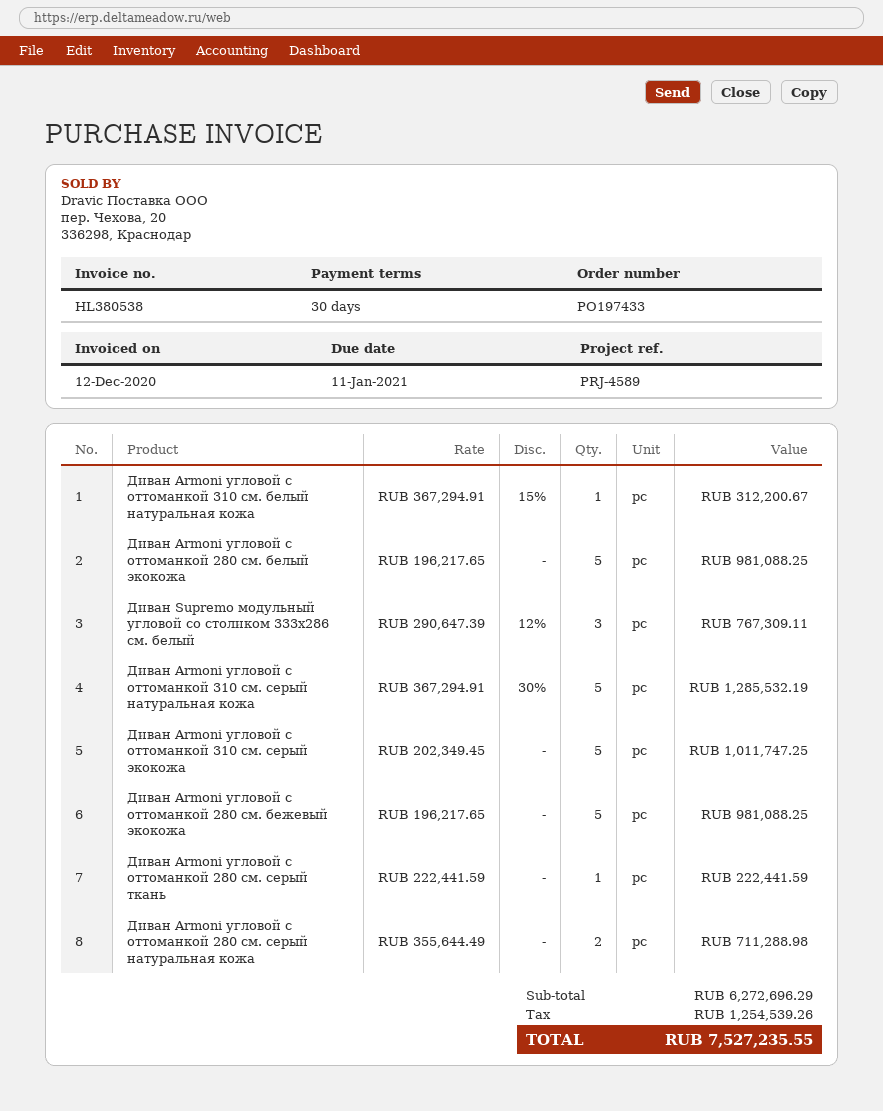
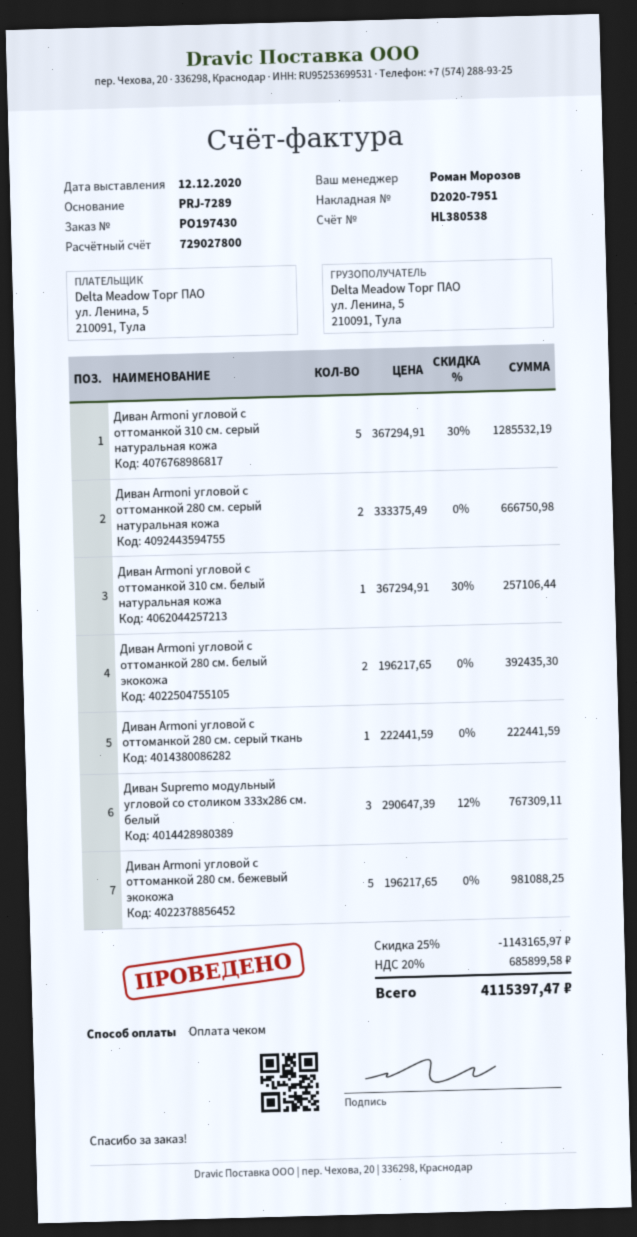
order number: PO197433 -> PO197430
reference: PRJ-4589 -> PRJ-7289
Диван Armoni угловой с оттоманкой 310 см. белый натуральная кожа: 1 x 367294.91 - 15% = 312200.67 -> 1 x 367294.91 - 30% = 257106.44
Диван Armoni угловой с оттоманкой 280 см. белый экокожа: 5 x 196217.65 = 981088.25 -> 2 x 196217.65 = 392435.30
Диван Armoni угловой с оттоманкой 310 см. серый экокожа: 5 x 202349.45 = 1011747.25 -> none
Диван Armoni угловой с оттоманкой 280 см. серый натуральная кожа: 2 x 355644.49 = 711288.98 -> 2 x 333375.49 = 666750.98
discount: none -> 25% = 1143165.97
tax: 1254539.26 -> 685899.58
total: 7527235.55 -> 4115397.47

